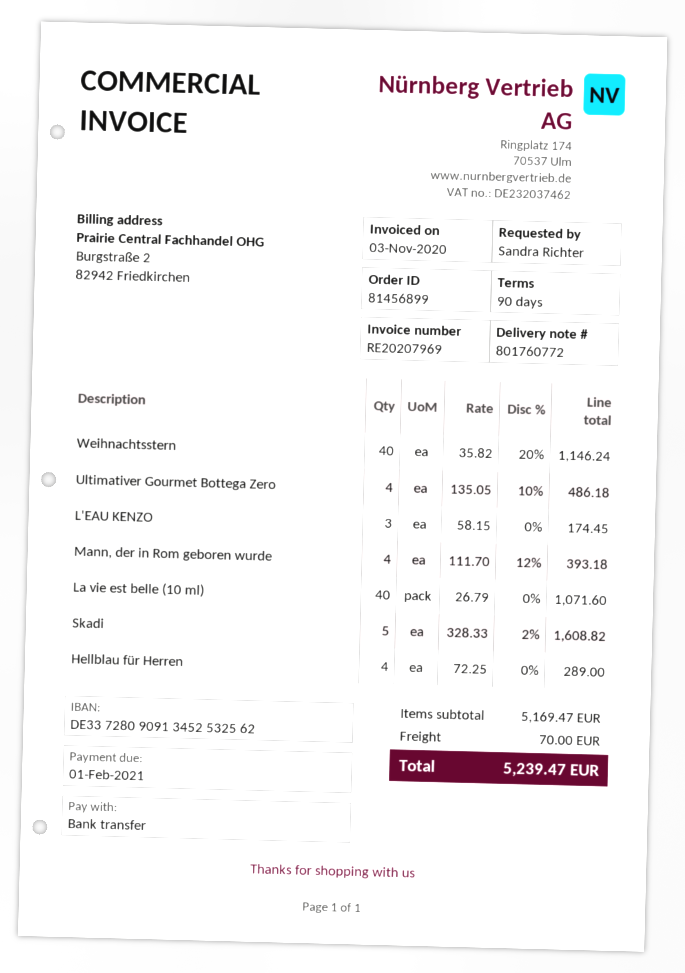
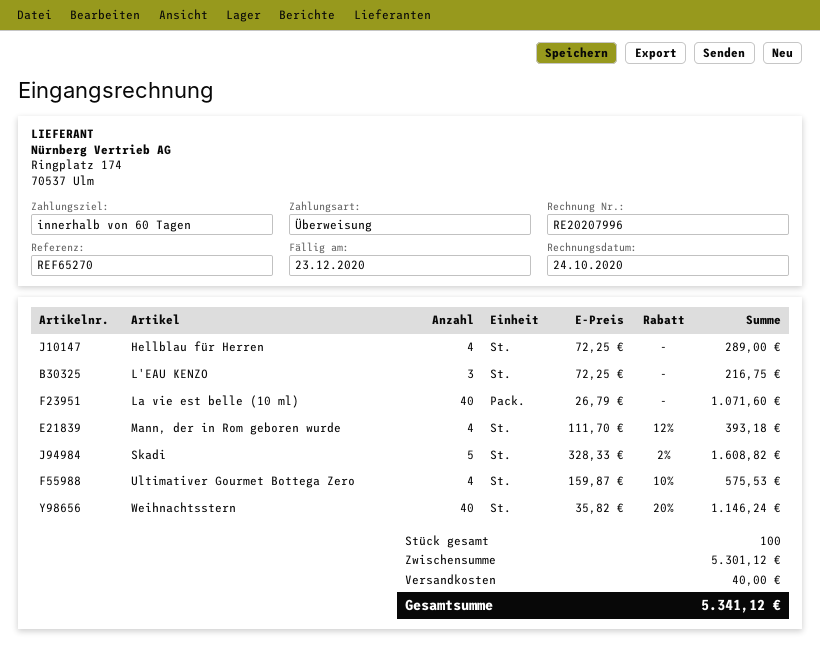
invoice number: RE20207969 -> RE20207996
invoice date: 2020-11-03 -> 2020-10-24
payment terms: 90 days -> 60 days
due date: 2021-02-01 -> 2020-12-23
Ultimativer Gourmet Bottega Zero: 4 x 135.05 - 10% = 486.18 -> 4 x 159.87 - 10% = 575.53
L'EAU KENZO: 3 x 58.15 = 174.45 -> 3 x 72.25 = 216.75
subtotal: 5169.47 -> 5301.12
shipping: 70.00 -> 40.00
total: 5239.47 -> 5341.12

